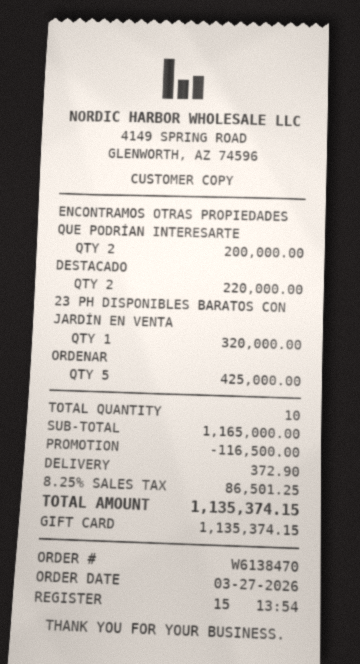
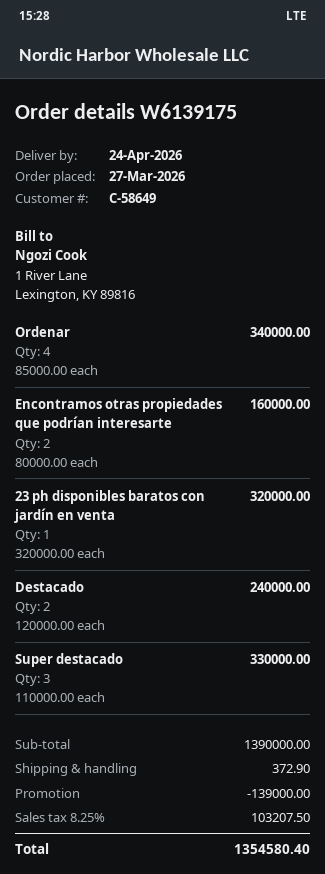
order number: W6138470 -> W6139175
ENCONTRAMOS OTRAS PROPIEDADES QUE PODRÍAN INTERESARTE: 2 for 200000.00 -> 2 for 160000.00
DESTACADO: 2 for 220000.00 -> 2 for 240000.00
ORDENAR: 5 for 425000.00 -> 4 for 340000.00
Super destacado: none -> 3 for 330000.00
subtotal: 1165000.00 -> 1390000.00
discount: 116500.00 -> 139000.00
tax: 8.25% = 86501.25 -> 8.25% = 103207.50
total: 1135374.15 -> 1354580.40

